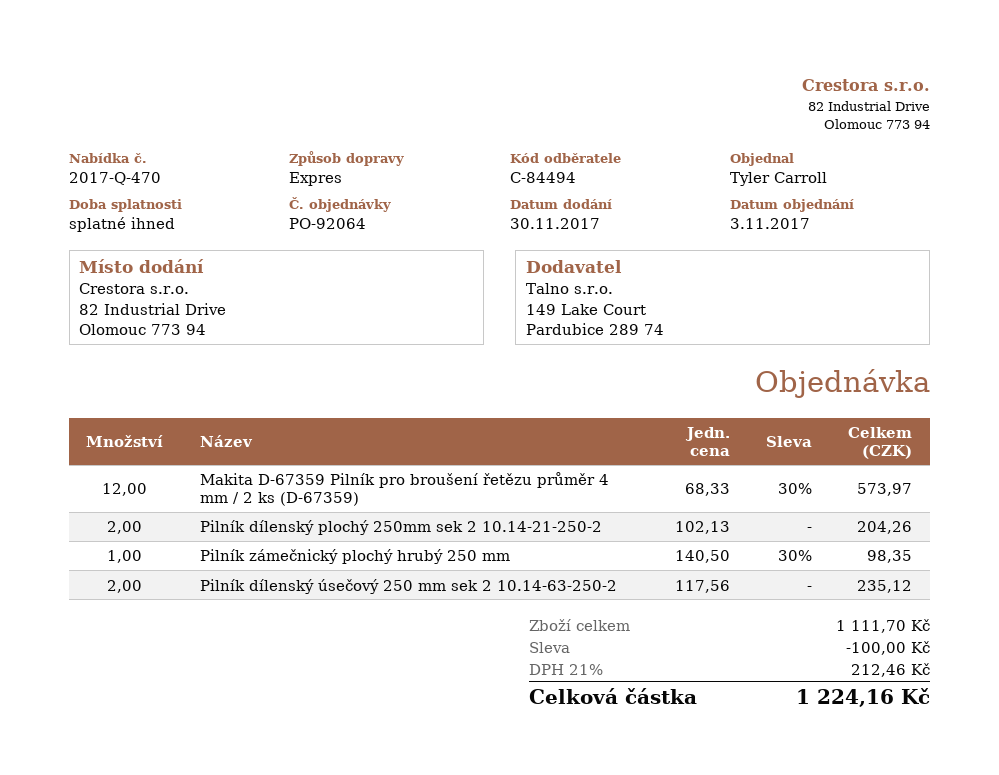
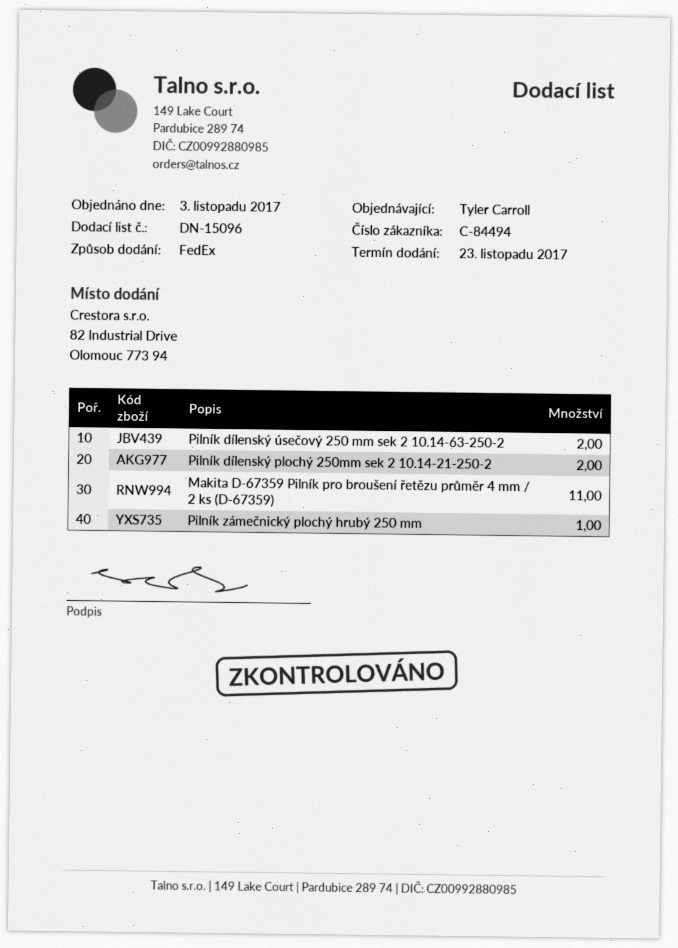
delivery date: 2017-11-30 -> 2017-11-23
shipping method: express -> FedEx
Makita D-67359 Pilník pro broušení řetězu průměr 4 mm / 2 ks (D-67359): 12 -> 11

